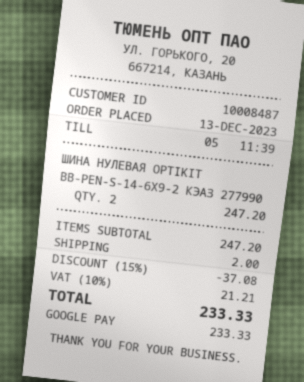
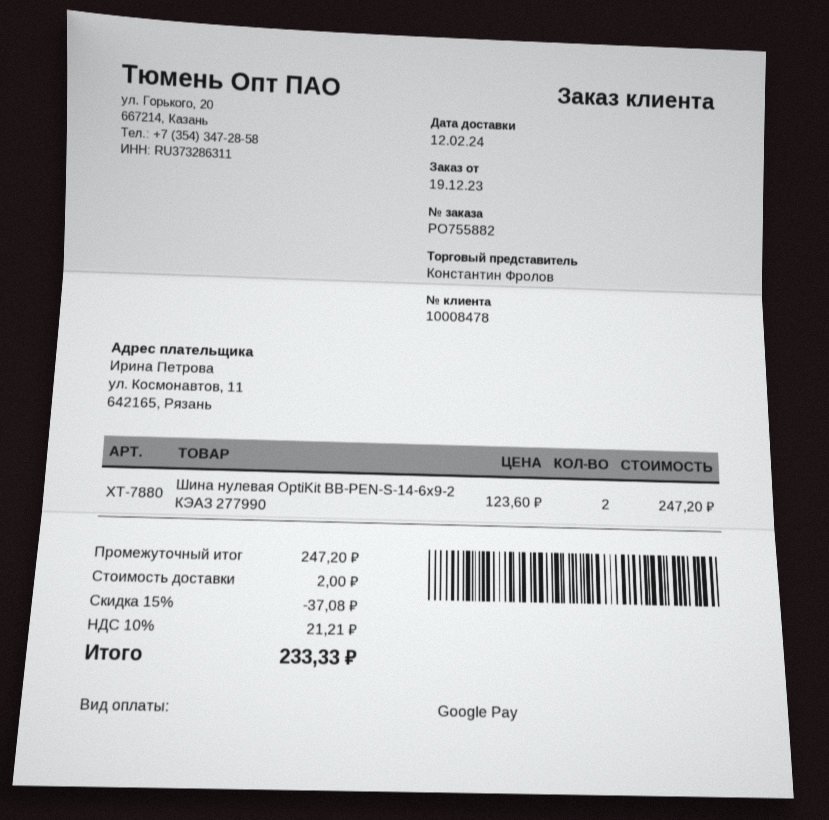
order date: 2023-12-13 -> 2023-12-19
customer number: 10008487 -> 10008478

